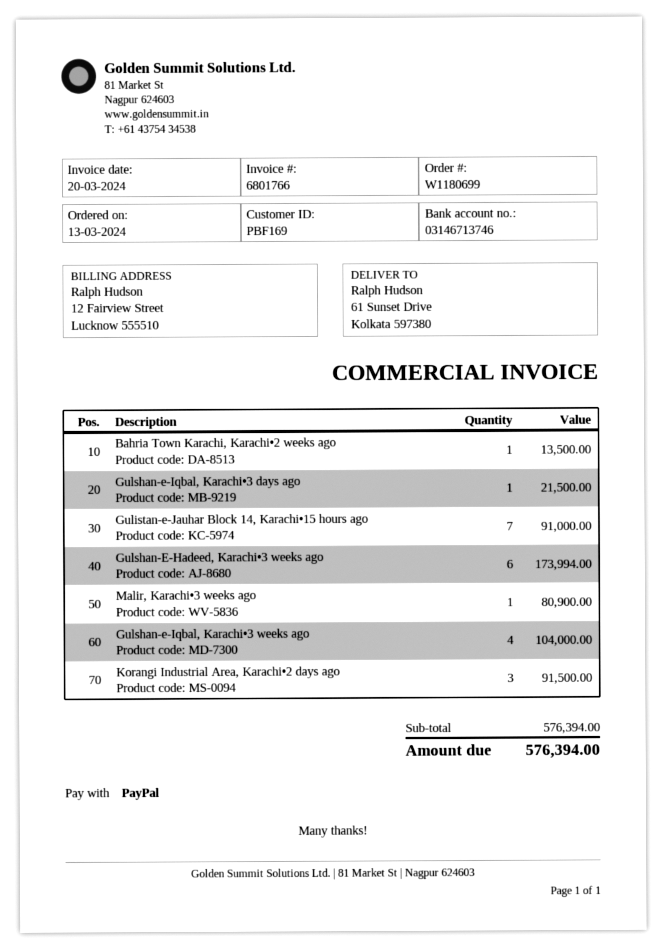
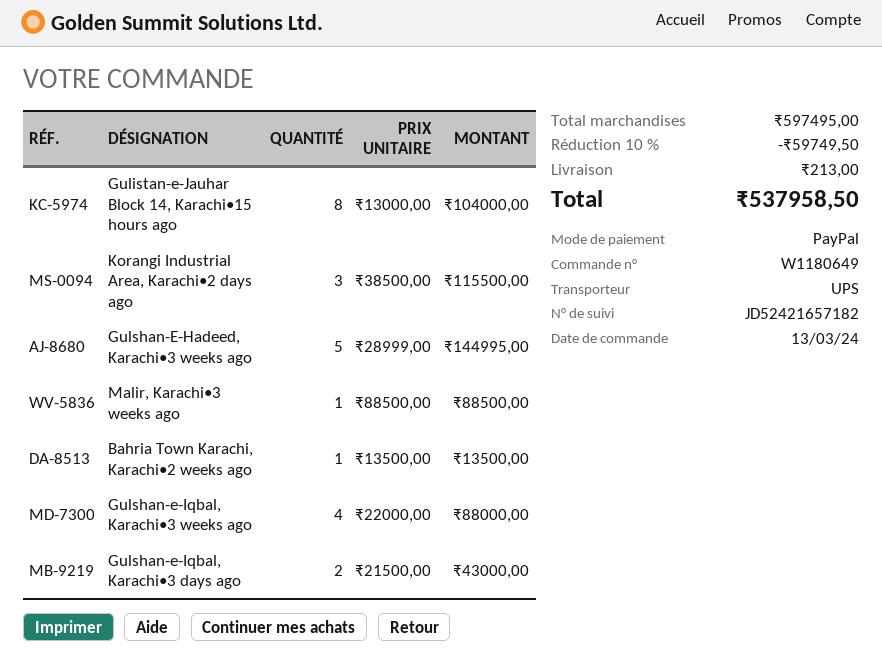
order number: W1180699 -> W1180649
Gulshan-e-Iqbal, Karachi•3 days ago: 1 for 21500.00 -> 2 for 43000.00
Gulistan-e-Jauhar Block 14, Karachi•15 hours ago: 7 for 91000.00 -> 8 for 104000.00
Gulshan-E-Hadeed, Karachi•3 weeks ago: 6 for 173994.00 -> 5 for 144995.00
Malir, Karachi•3 weeks ago: 1 for 80900.00 -> 1 for 88500.00
Gulshan-e-Iqbal, Karachi•3 weeks ago: 4 for 104000.00 -> 4 for 88000.00
Korangi Industrial Area, Karachi•2 days ago: 3 for 91500.00 -> 3 for 115500.00
subtotal: 576394.00 -> 597495.00
discount: none -> 10% = 59749.50
shipping: none -> 213.00
total: 576394.00 -> 537958.50

